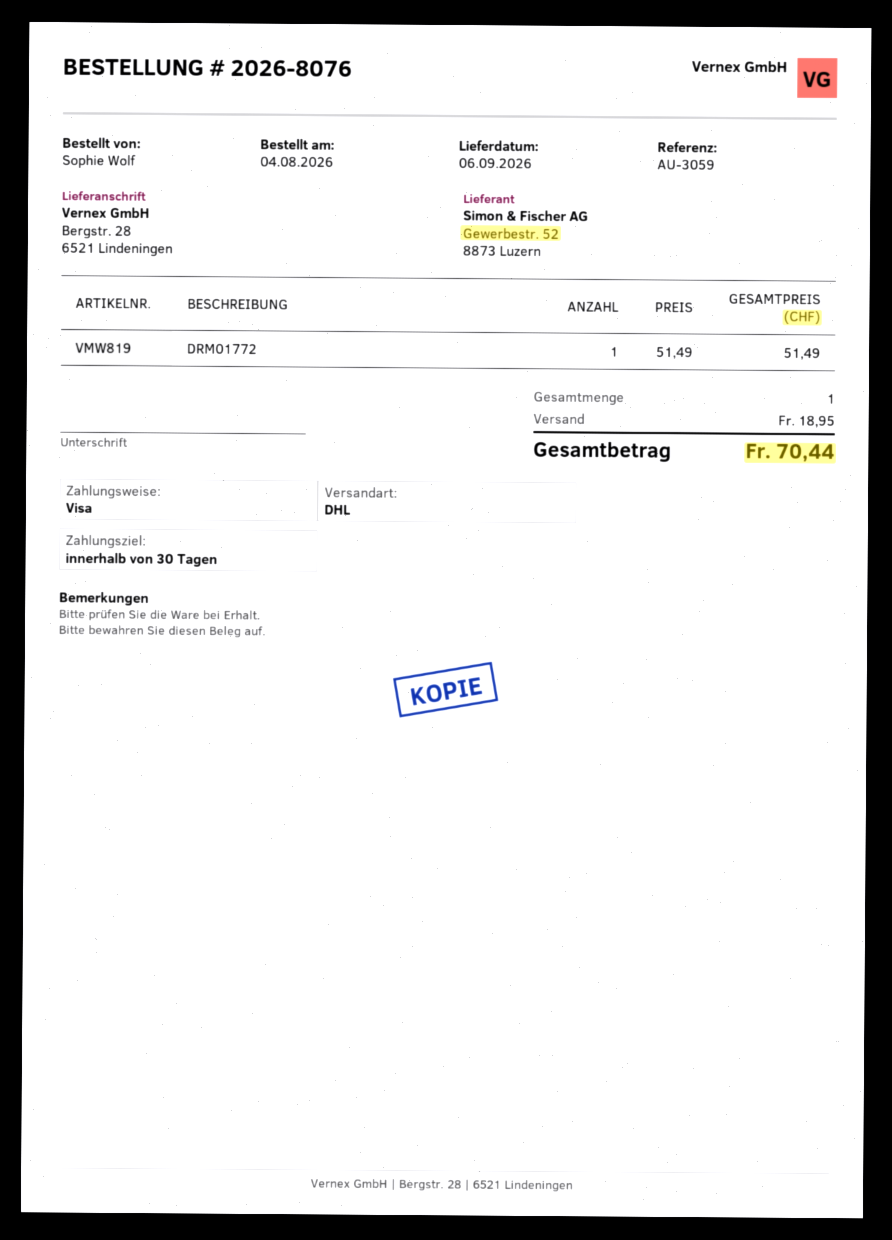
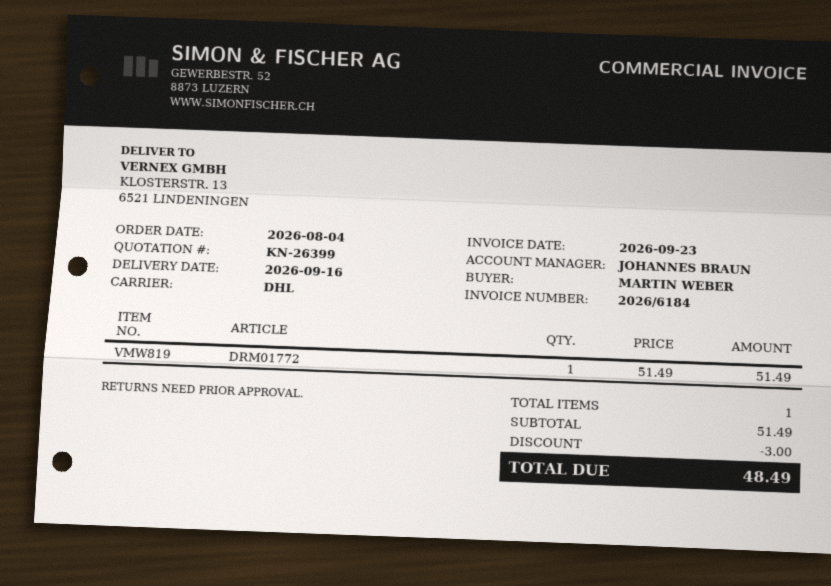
delivery date: 2026-09-06 -> 2026-09-16
ordered by: Sophie Wolf -> MARTIN WEBER
ship to: Bergstr. 28, 6521 Lindeningen -> KLOSTERSTR. 13, 6521 LINDENINGEN
discount: none -> 3.00
shipping: 18.95 -> none
total: 70.44 -> 48.49

